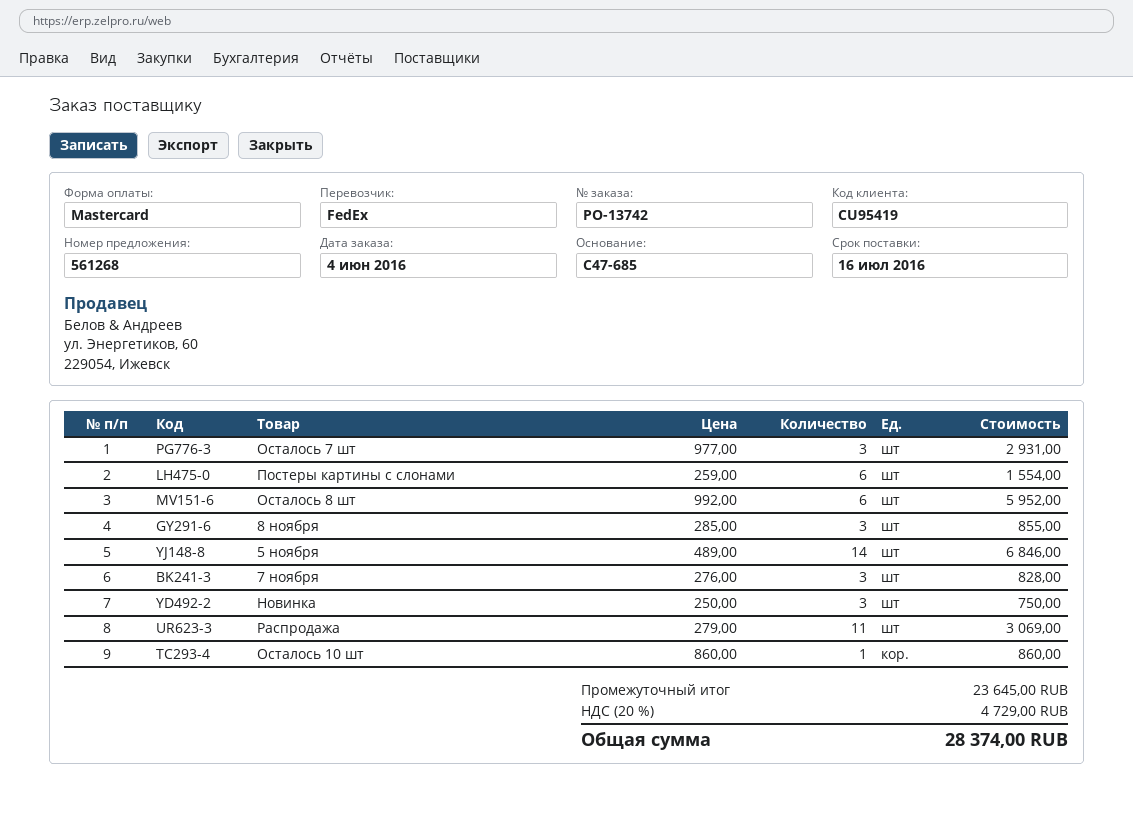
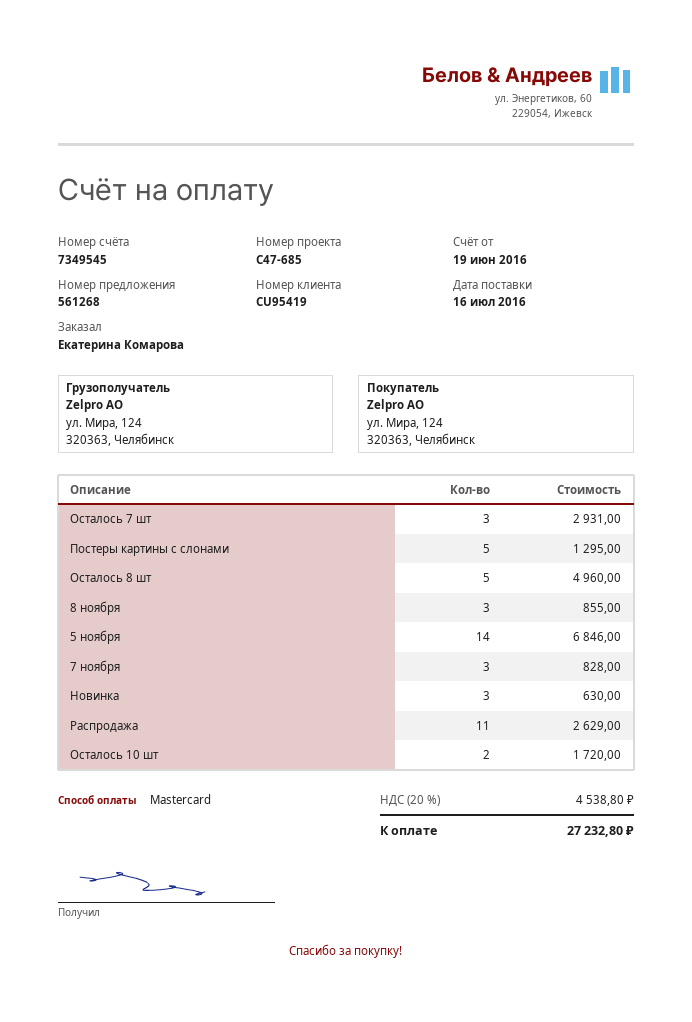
Постеры картины с слонами: 6 for 1554.00 -> 5 for 1295.00
Осталось 8 шт: 6 for 5952.00 -> 5 for 4960.00
Новинка: 3 for 750.00 -> 3 for 630.00
Распродажа: 11 for 3069.00 -> 11 for 2629.00
Осталось 10 шт: 1 for 860.00 -> 2 for 1720.00
tax: 20% = 4729.00 -> 20% = 4538.80
total: 28374.00 -> 27232.80

